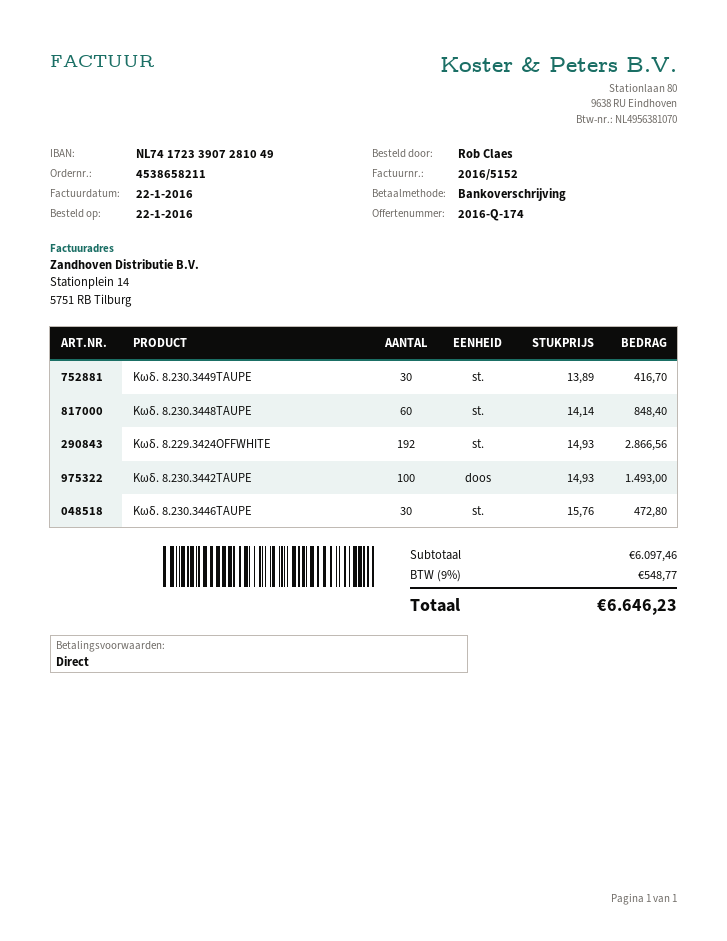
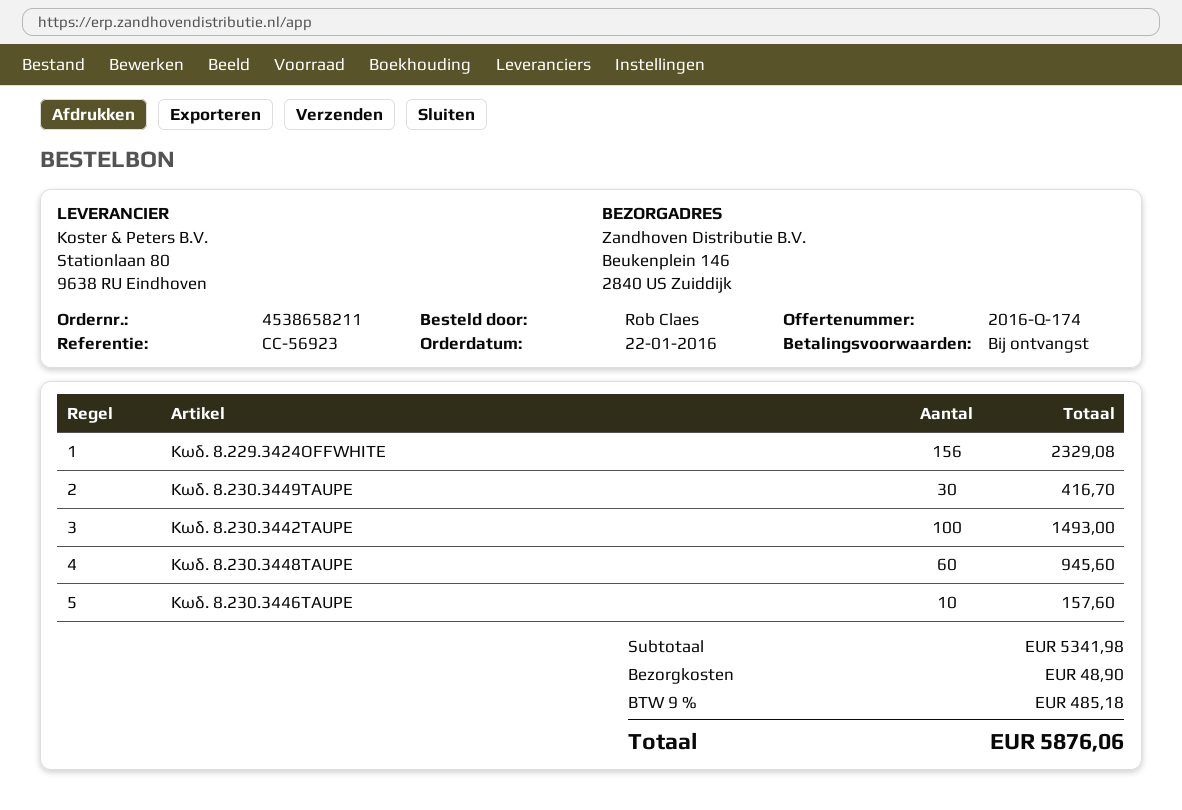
Κωδ. 8.230.3448TAUPE: 60 for 848.40 -> 60 for 945.60
Κωδ. 8.229.3424OFFWHITE: 192 for 2866.56 -> 156 for 2329.08
Κωδ. 8.230.3446TAUPE: 30 for 472.80 -> 10 for 157.60
subtotal: 6097.46 -> 5341.98
shipping: none -> 48.90
tax: 9% = 548.77 -> 9% = 485.18
total: 6646.23 -> 5876.06

